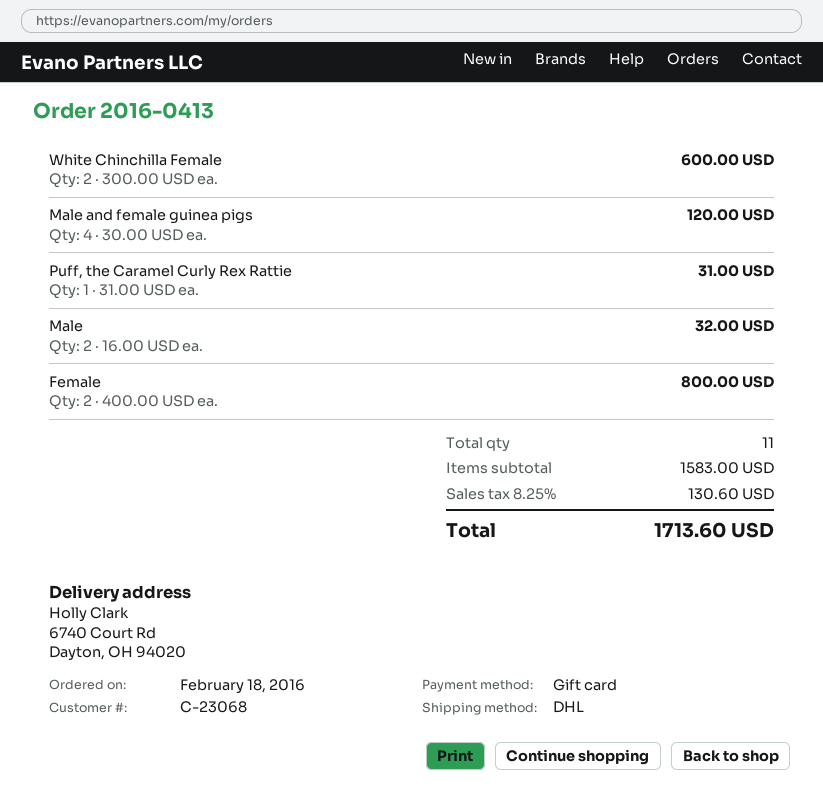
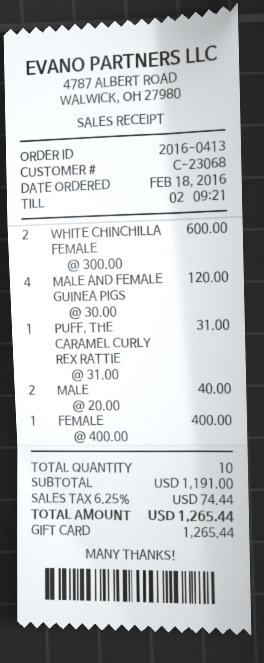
Male: 2 x 16.00 = 32.00 -> 2 x 20.00 = 40.00
Female: 2 x 400.00 = 800.00 -> 1 x 400.00 = 400.00
total quantity: 11 -> 10
subtotal: 1583.00 -> 1191.00
tax: 8.25% = 130.60 -> 6.25% = 74.44
total: 1713.60 -> 1265.44

